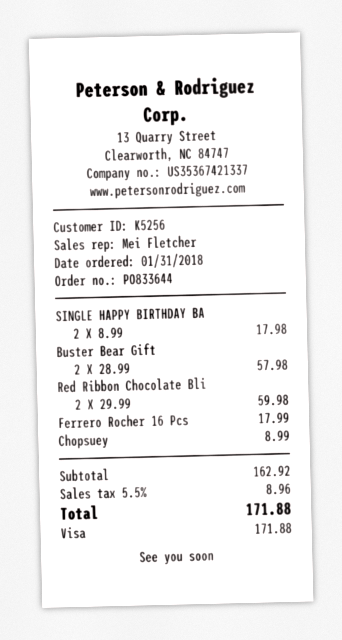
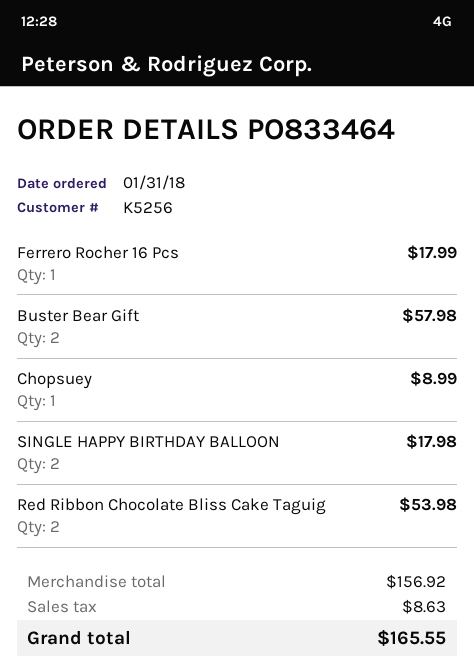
order number: PO833644 -> PO833464
Red Ribbon Chocolate Bli: 2 for 59.98 -> 2 for 53.98
subtotal: 162.92 -> 156.92
tax: 8.96 -> 8.63
total: 171.88 -> 165.55

